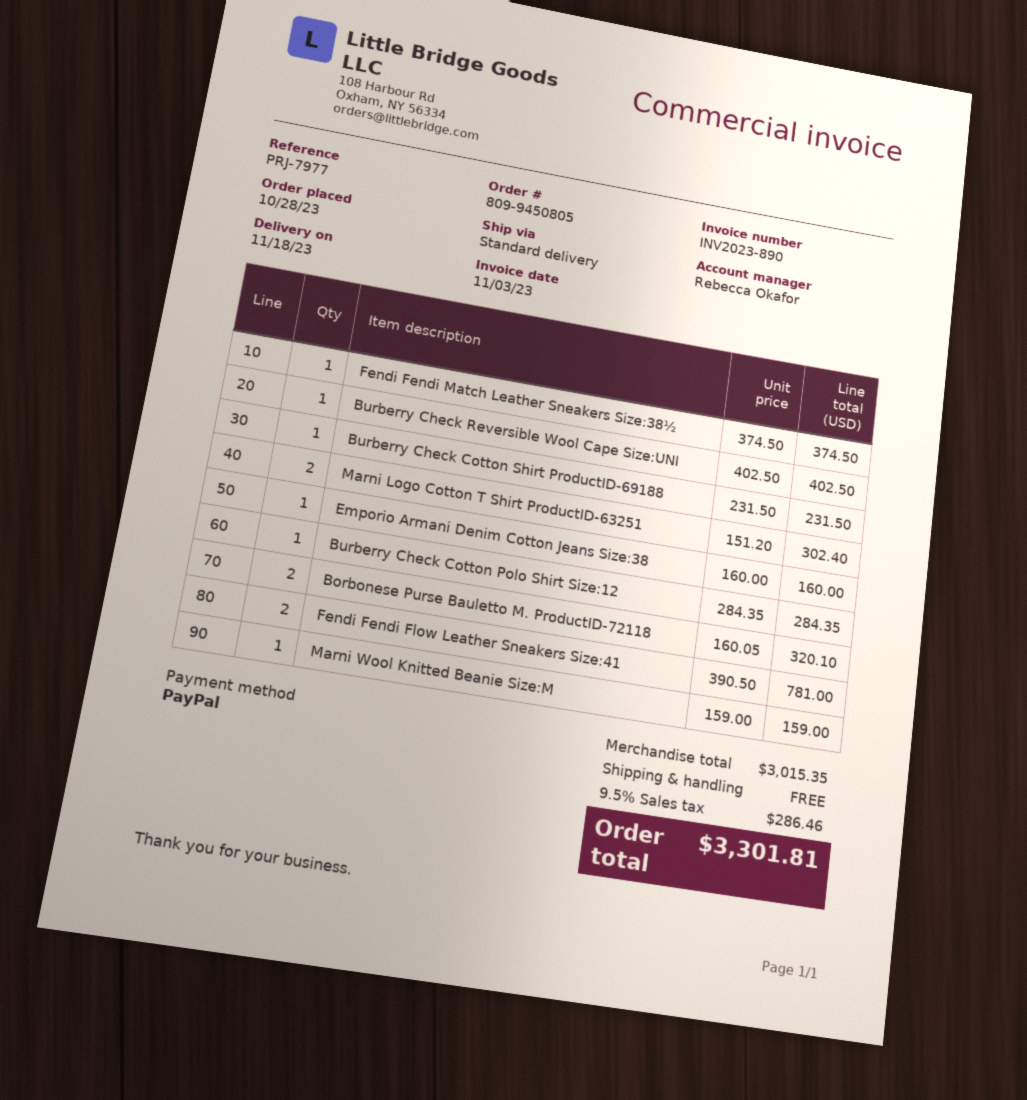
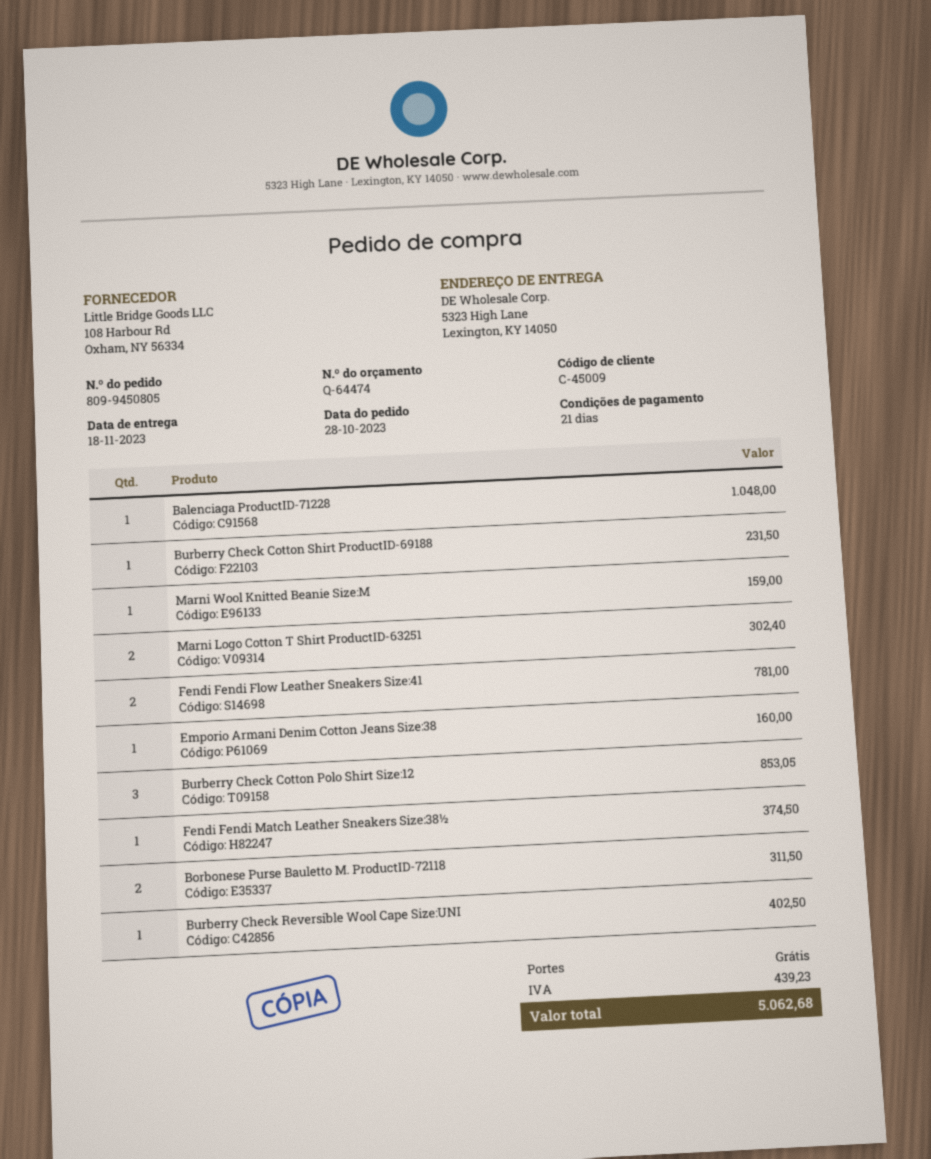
Burberry Check Cotton Polo Shirt Size:12: 1 for 284.35 -> 3 for 853.05
Borbonese Purse Bauletto M. ProductID-72118: 2 for 320.10 -> 2 for 311.50
Balenciaga ProductID-71228: none -> 1 for 1048.00
tax: 286.46 -> 439.23
total: 3301.81 -> 5062.68

